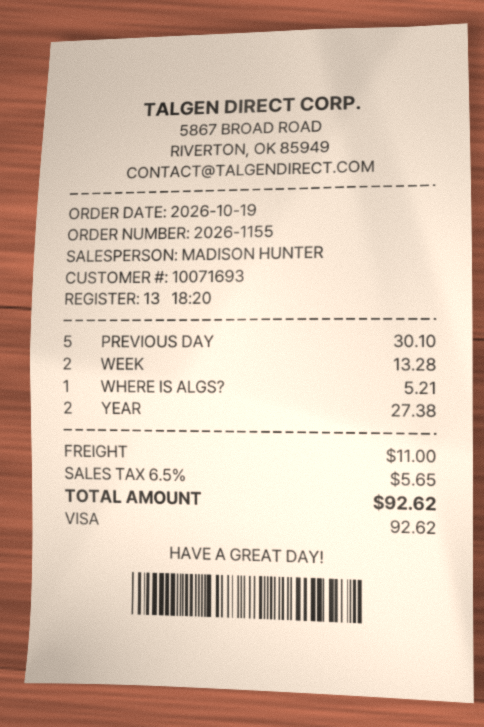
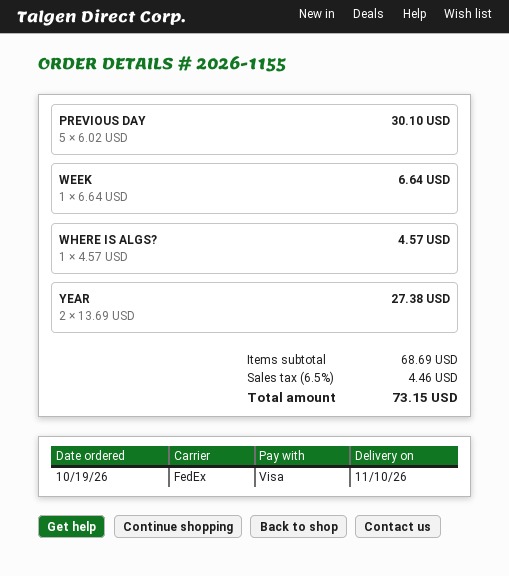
WEEK: 2 for 13.28 -> 1 for 6.64
WHERE IS ALGS?: 1 for 5.21 -> 1 for 4.57
shipping: 11.00 -> none
tax: 6.5% = 5.65 -> 6.5% = 4.46
total: 92.62 -> 73.15

